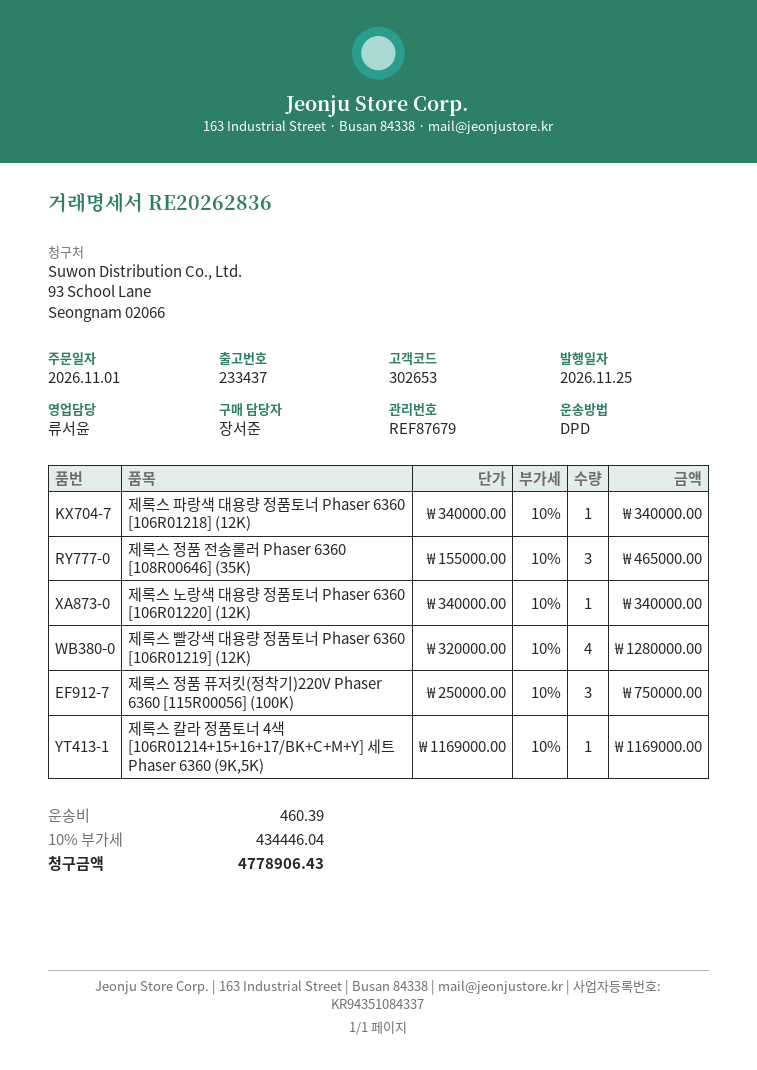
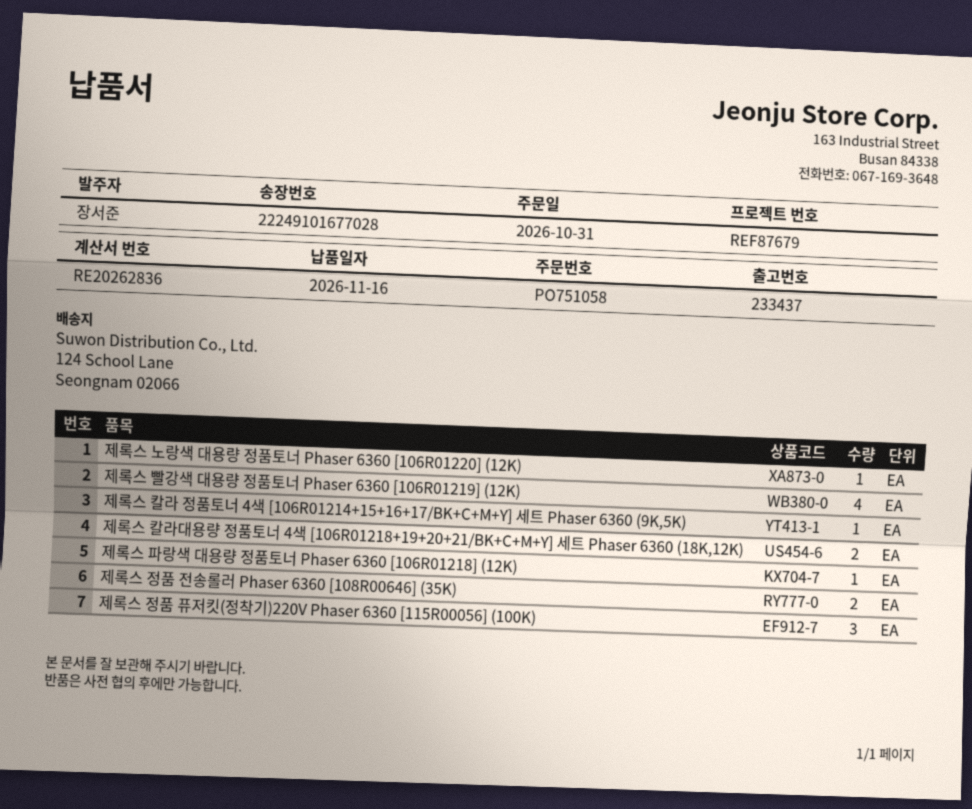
order date: 2026-11-01 -> 2026-10-31
제록스 정품 전송롤러 Phaser 6360 [108R00646] (35K): 3 -> 2
제록스 칼라대용량 정품토너 4색 [106R01218+19+20+21/BK+C+M+Y] 세트 Phaser 6360 (18K,12K): none -> 2

